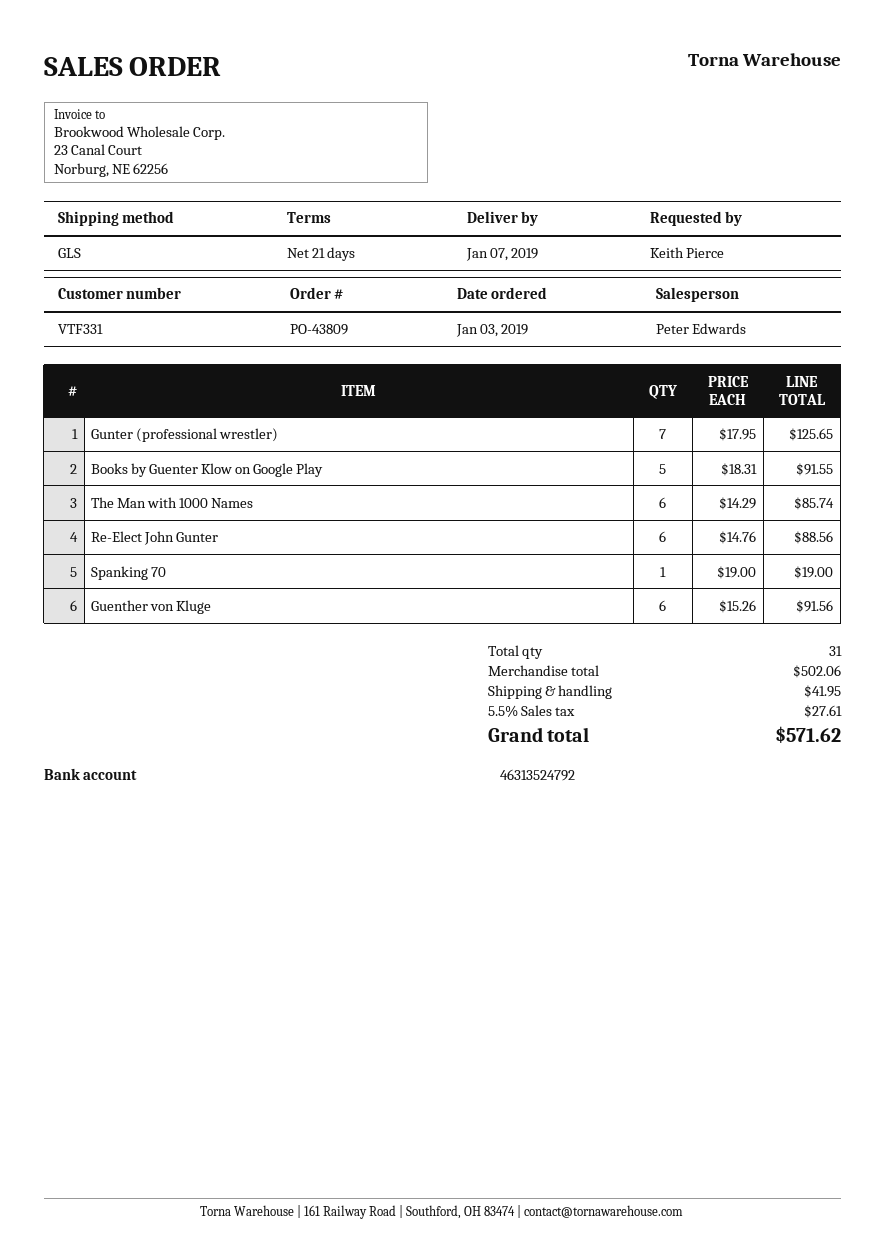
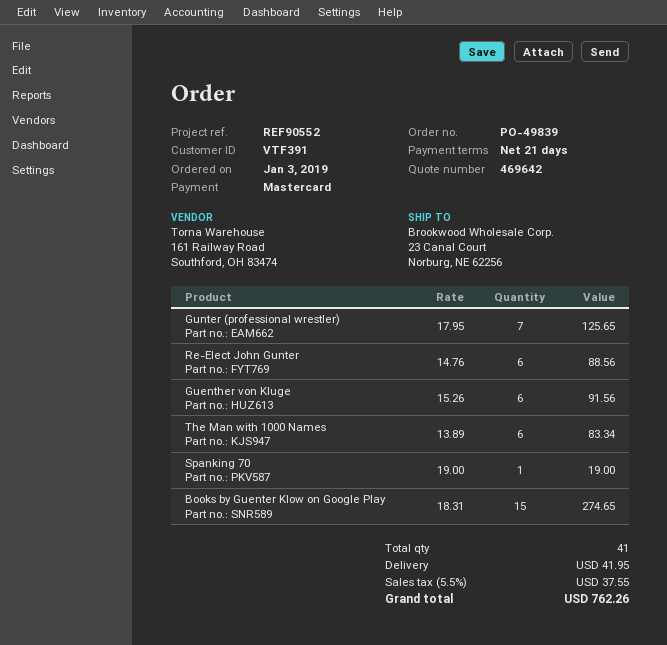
order number: PO-43809 -> PO-49839
customer number: VTF331 -> VTF391
Books by Guenter Klow on Google Play: 5 x 18.31 = 91.55 -> 15 x 18.31 = 274.65
The Man with 1000 Names: 6 x 14.29 = 85.74 -> 6 x 13.89 = 83.34
total quantity: 31 -> 41
tax: 5.5% = 27.61 -> 5.5% = 37.55
total: 571.62 -> 762.26

